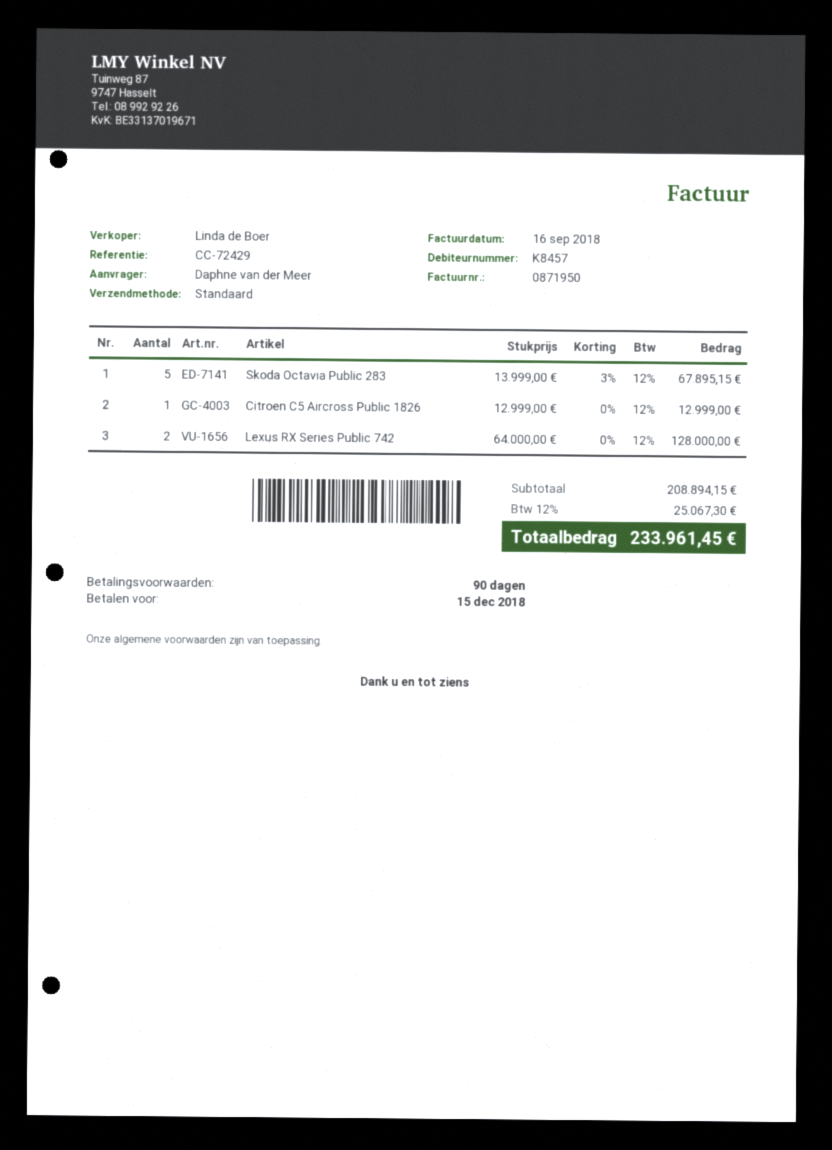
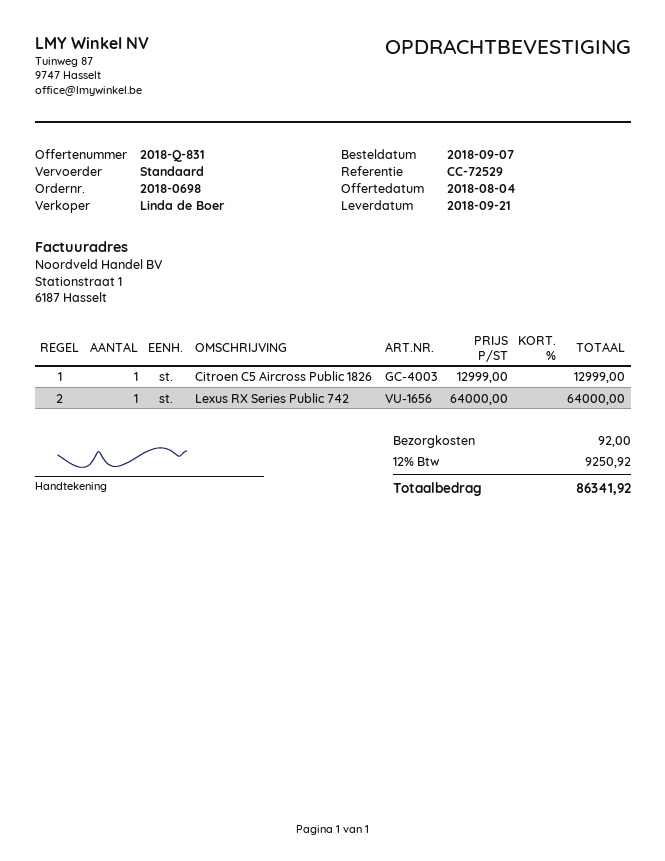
reference: CC-72429 -> CC-72529
Skoda Octavia Public 283: 5 x 13999.00 - 3% = 67895.15 -> none
Lexus RX Series Public 742: 2 x 64000.00 = 128000.00 -> 1 x 64000.00 = 64000.00
shipping: none -> 92.00
tax: 12% = 25067.30 -> 12% = 9250.92
total: 233961.45 -> 86341.92

